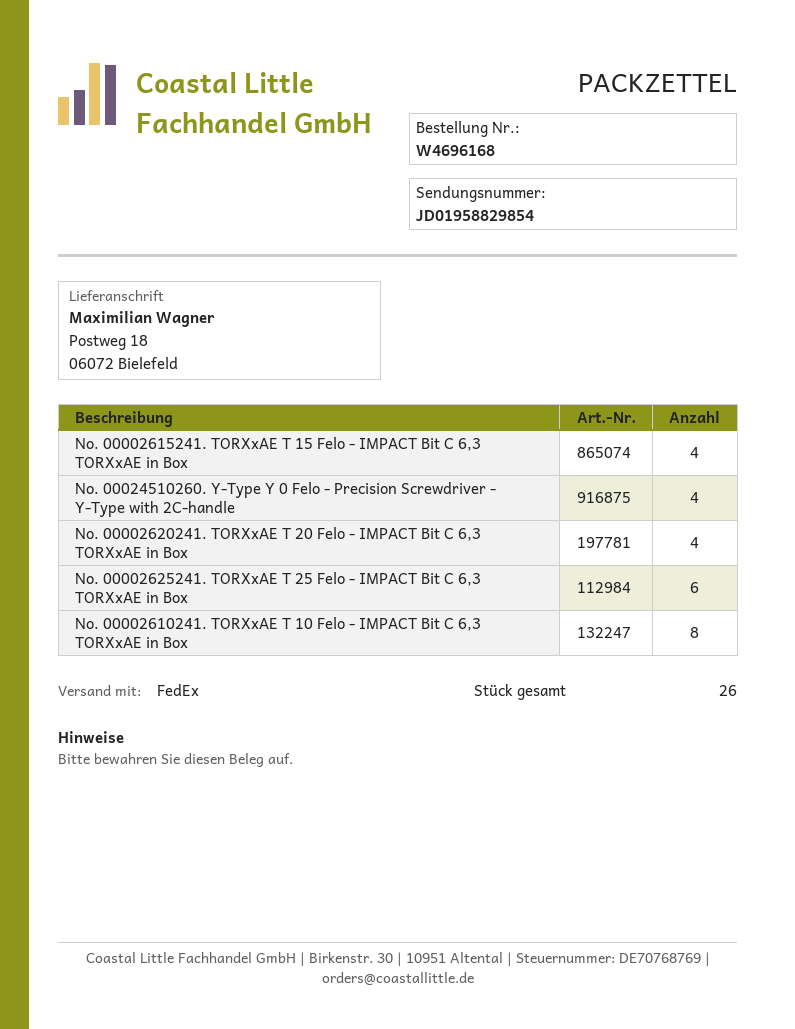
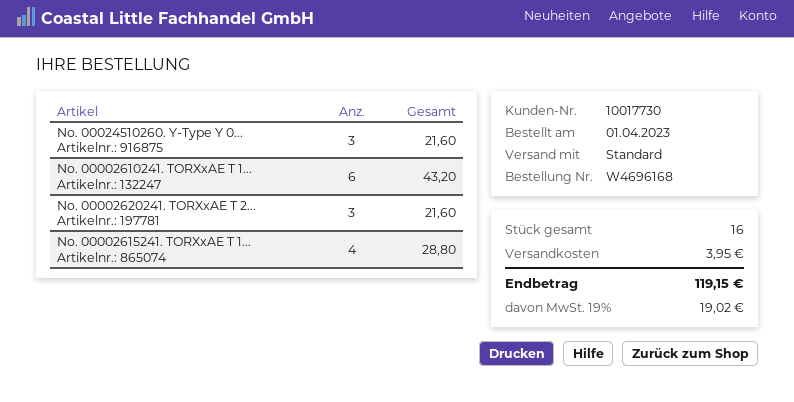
shipping method: FedEx -> standard
No. 00024510260. Y-Type Y 0 Felo - Precision Screwdriver - Y-Type with 2C-handle: 4 -> 3
No. 00002620241. TORXxAE T 20 Felo - IMPACT Bit C 6,3 TORXxAE in Box: 4 -> 3
No. 00002625241. TORXxAE T 25 Felo - IMPACT Bit C 6,3 TORXxAE in Box: 6 -> none
No. 00002610241. TORXxAE T 10 Felo - IMPACT Bit C 6,3 TORXxAE in Box: 8 -> 6
total quantity: 26 -> 16

